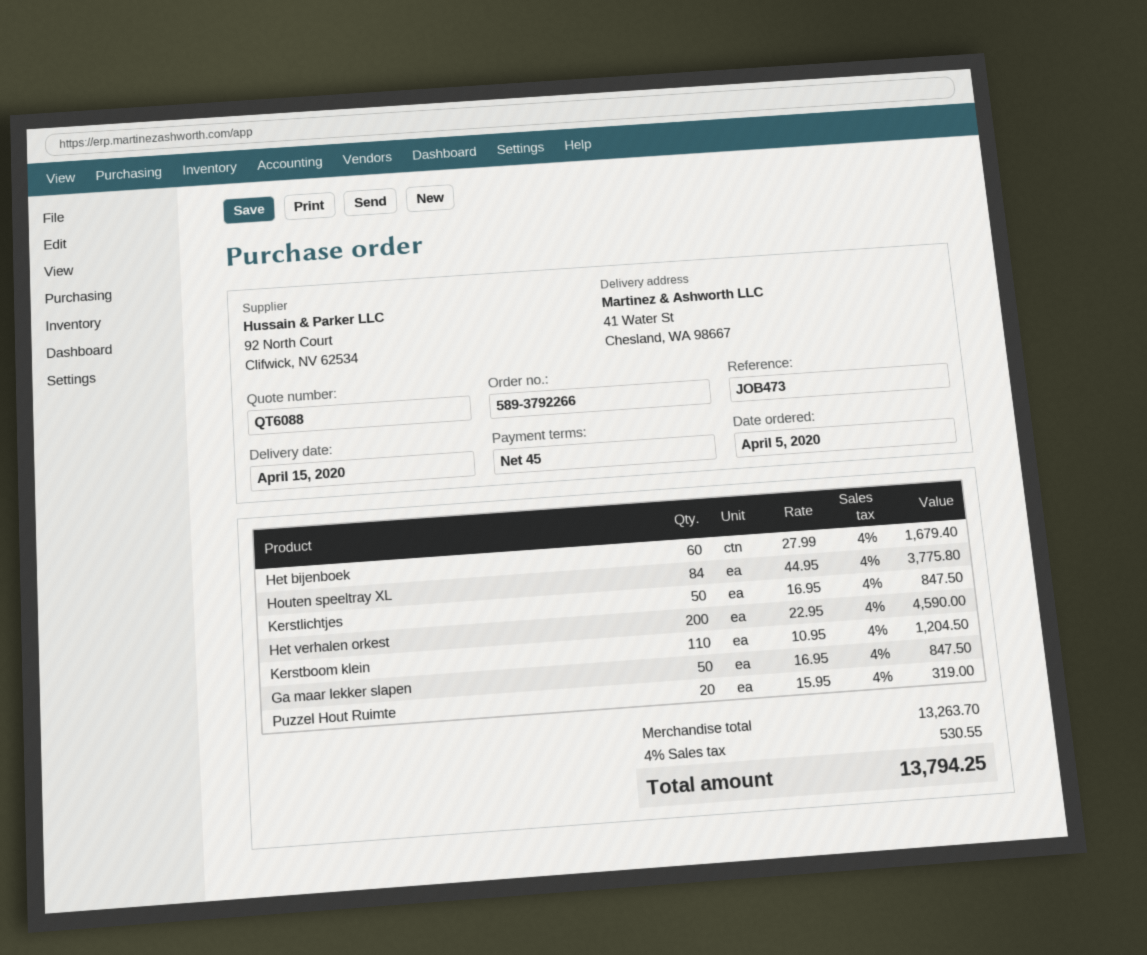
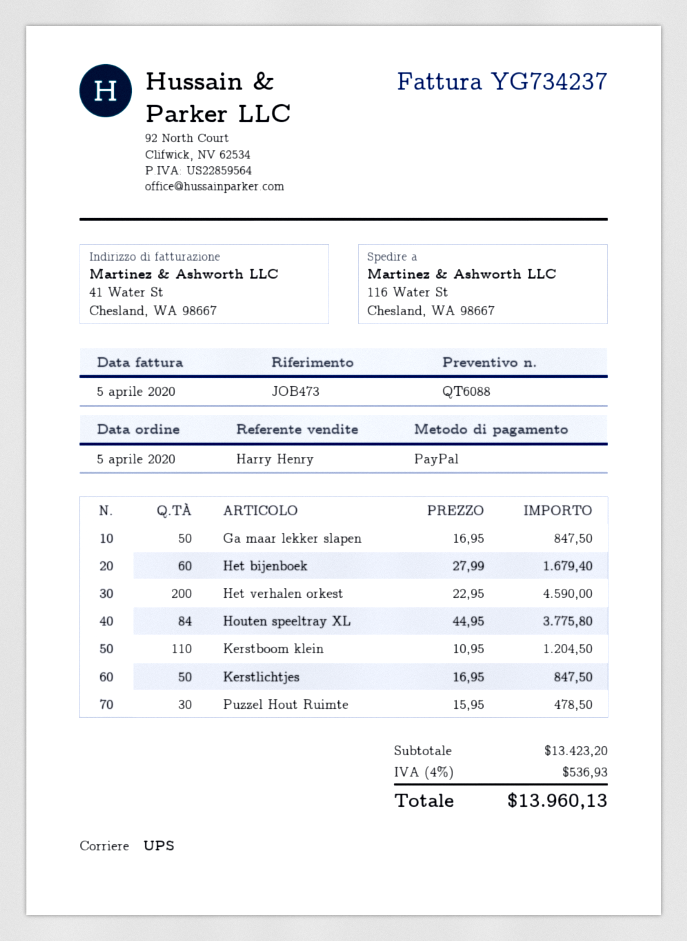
ship to: 41 Water St, Chesland, WA 98667 -> 116 Water St, Chesland, WA 98667
Puzzel Hout Ruimte: 20 x 15.95 = 319.00 -> 30 x 15.95 = 478.50
subtotal: 13263.70 -> 13423.20
tax: 4% = 530.55 -> 4% = 536.93
total: 13794.25 -> 13960.13

